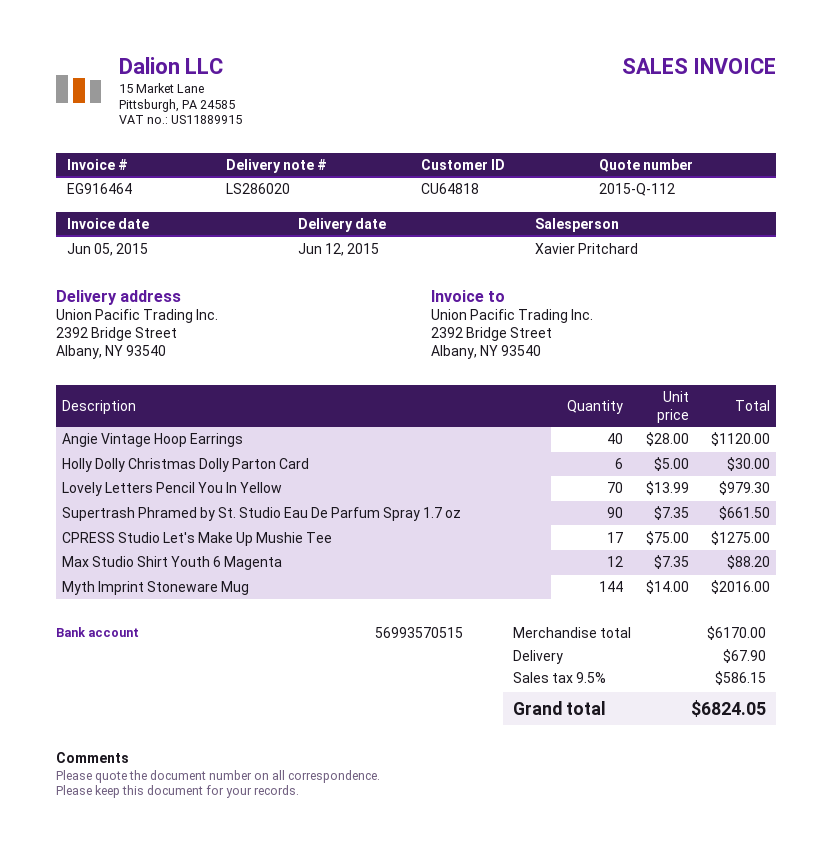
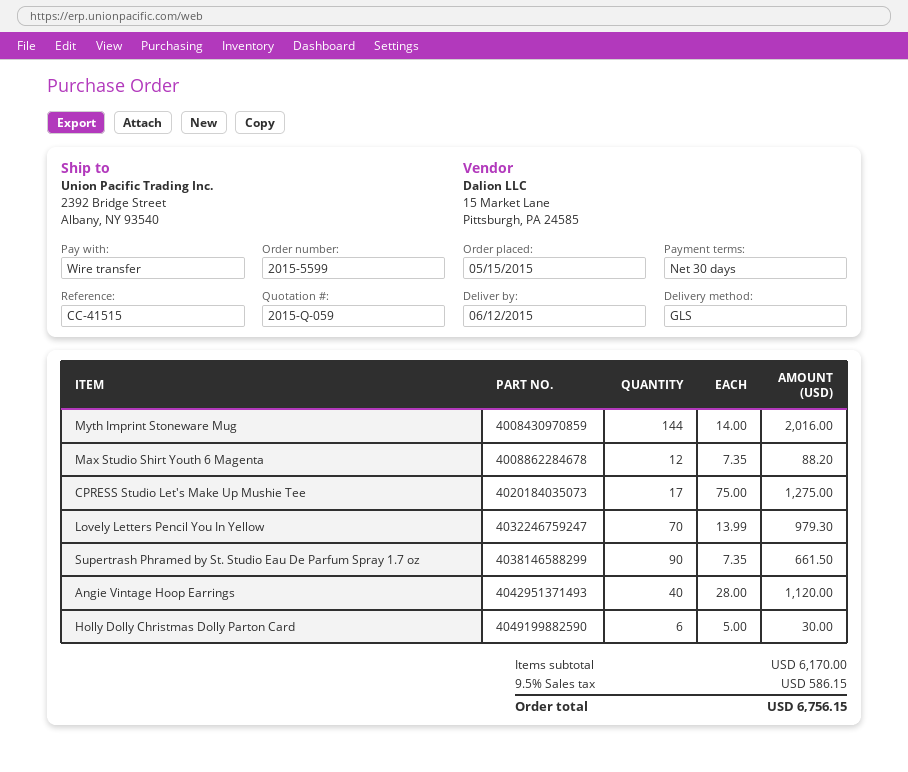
quote number: 2015-Q-112 -> 2015-Q-059
shipping: 67.90 -> none
total: 6824.05 -> 6756.15

